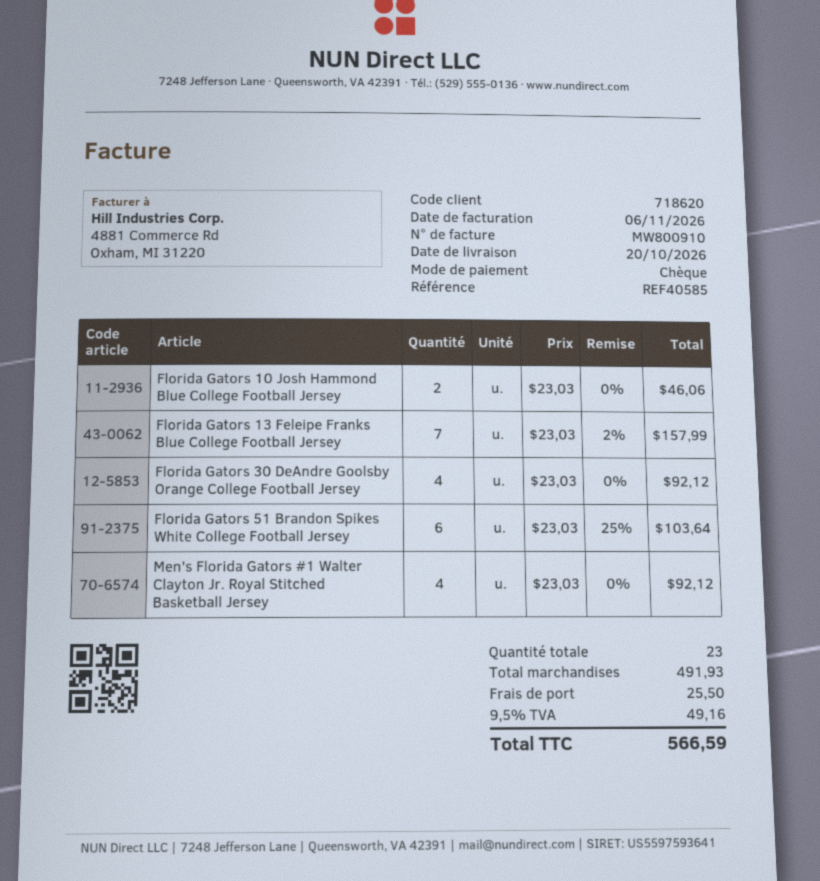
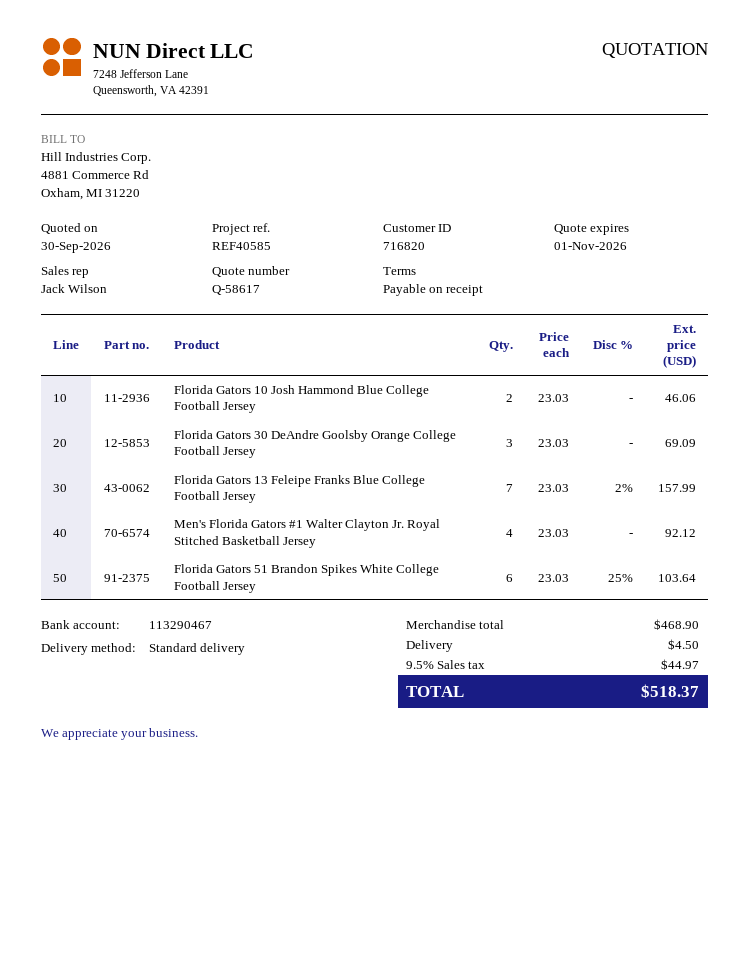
customer number: 718620 -> 716820
Florida Gators 30 DeAndre Goolsby Orange College Football Jersey: 4 x 23.03 = 92.12 -> 3 x 23.03 = 69.09
subtotal: 491.93 -> 468.90
shipping: 25.50 -> 4.50
tax: 9.5% = 49.16 -> 9.5% = 44.97
total: 566.59 -> 518.37

